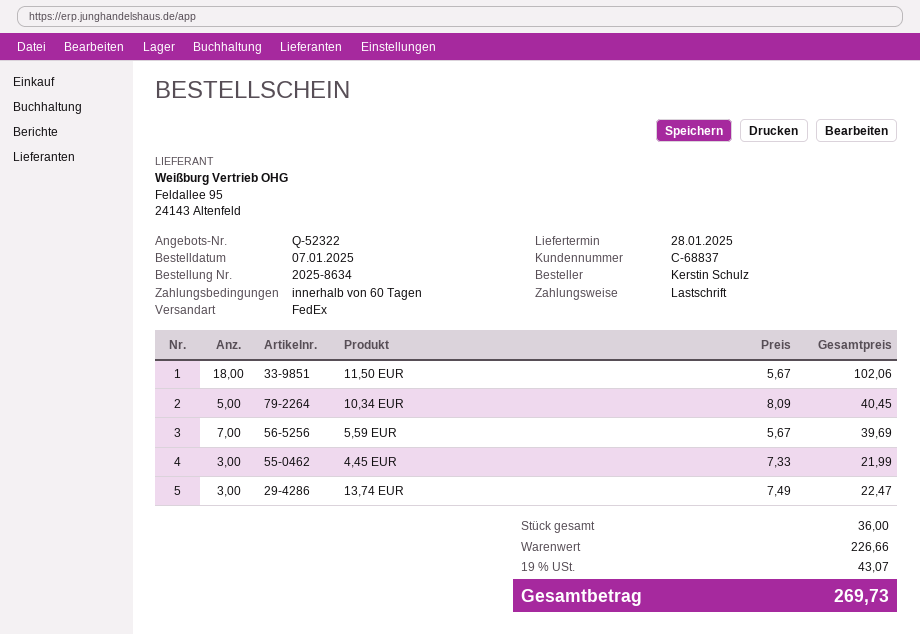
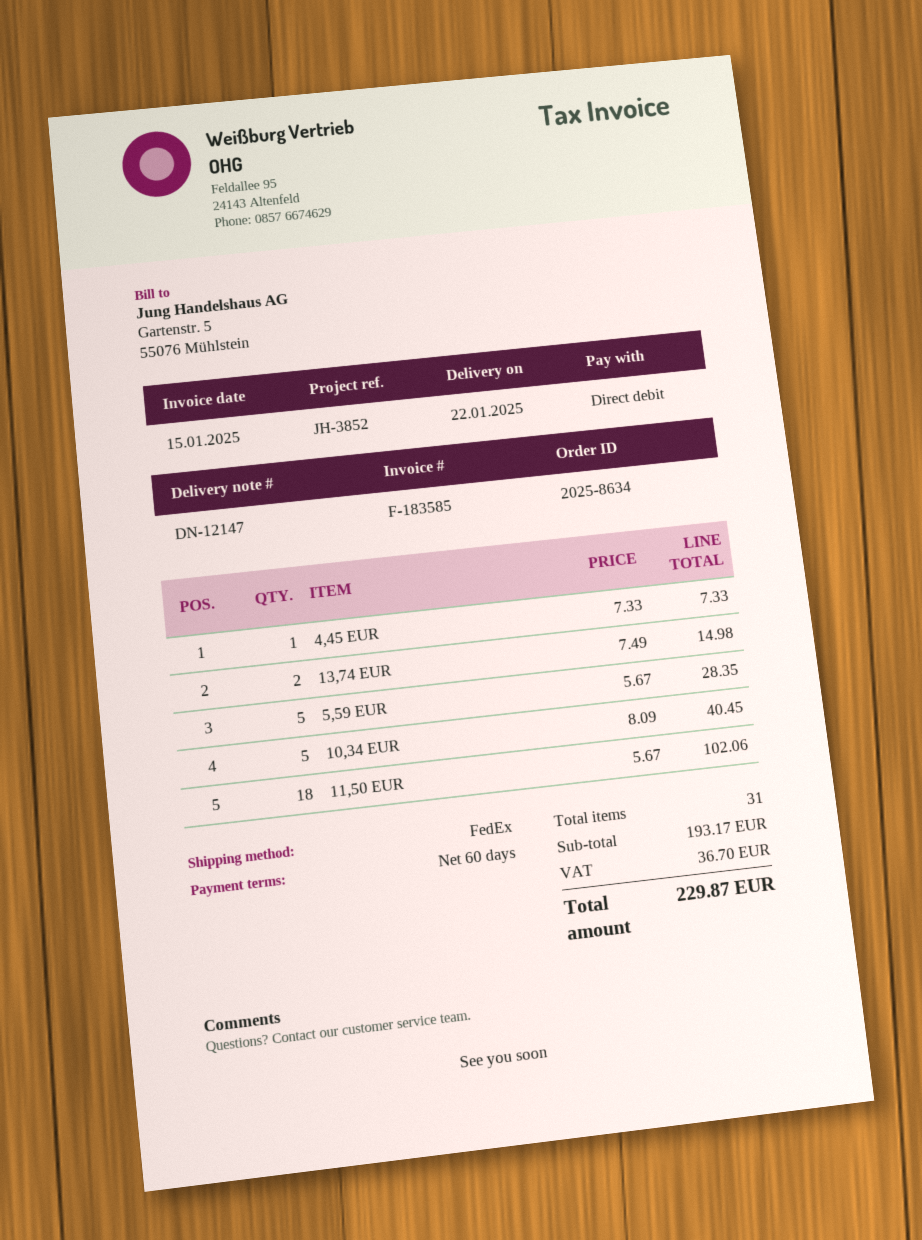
delivery date: 2025-01-28 -> 2025-01-22
5,59 EUR: 7 x 5.67 = 39.69 -> 5 x 5.67 = 28.35
4,45 EUR: 3 x 7.33 = 21.99 -> 1 x 7.33 = 7.33
13,74 EUR: 3 x 7.49 = 22.47 -> 2 x 7.49 = 14.98
total quantity: 36 -> 31
subtotal: 226.66 -> 193.17
tax: 43.07 -> 36.70
total: 269.73 -> 229.87

